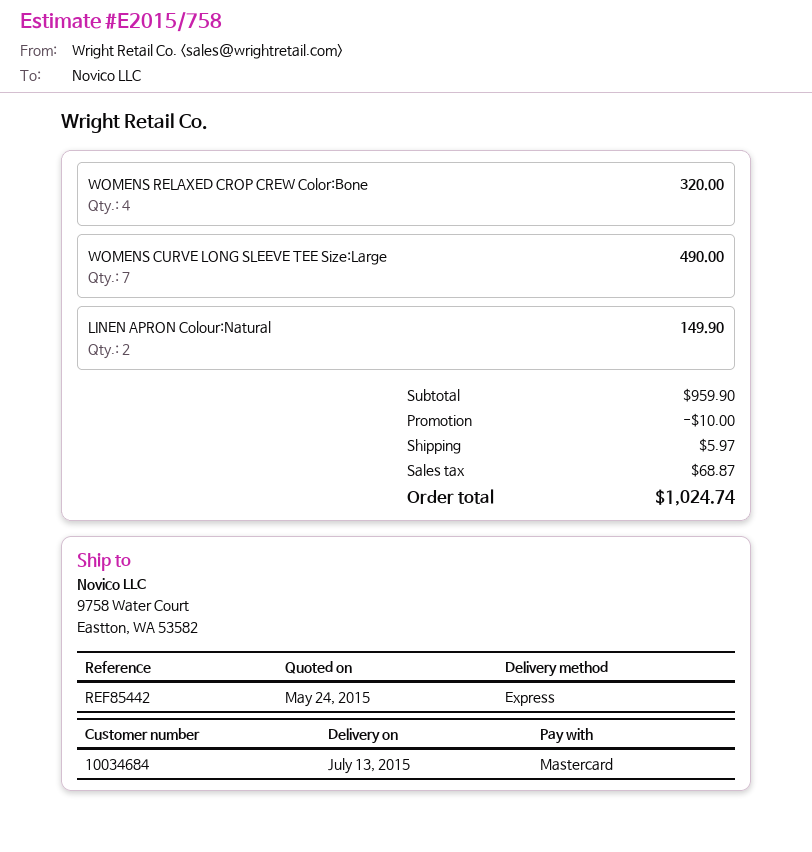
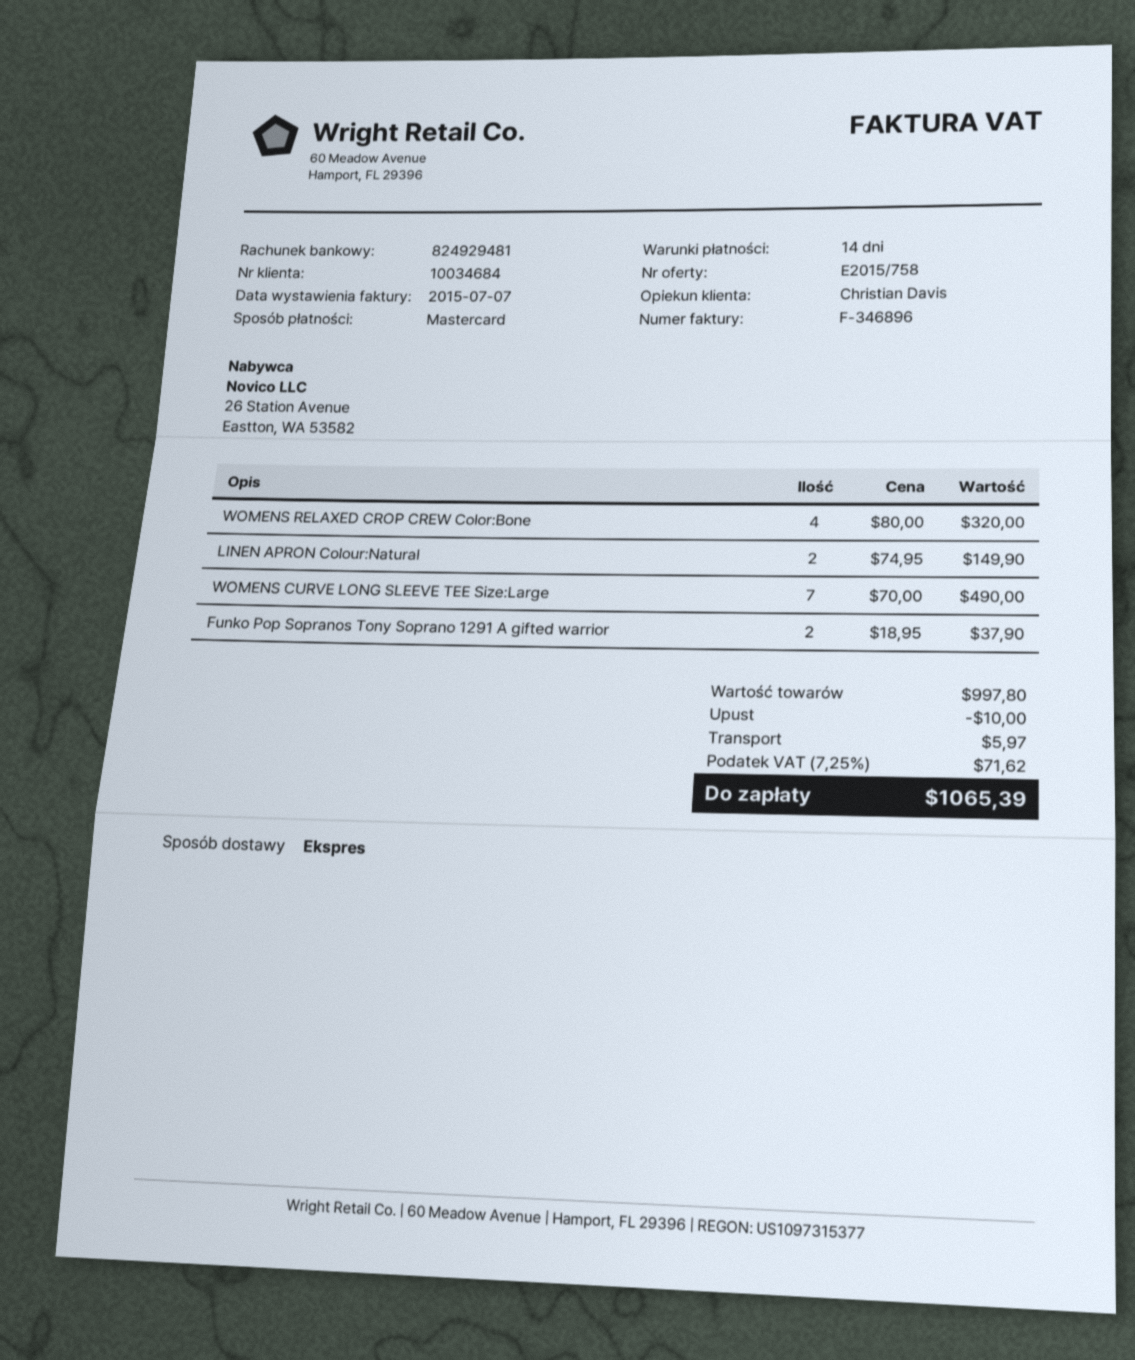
Funko Pop Sopranos Tony Soprano 1291 A gifted warrior: none -> 2 for 37.90
subtotal: 959.90 -> 997.80
tax: 68.87 -> 71.62
total: 1024.74 -> 1065.39

